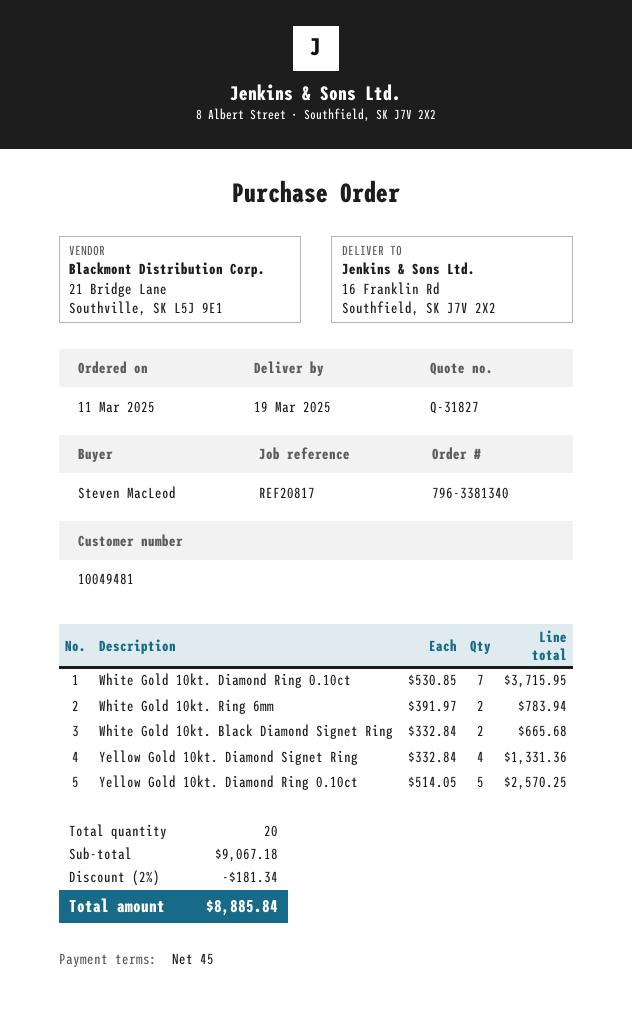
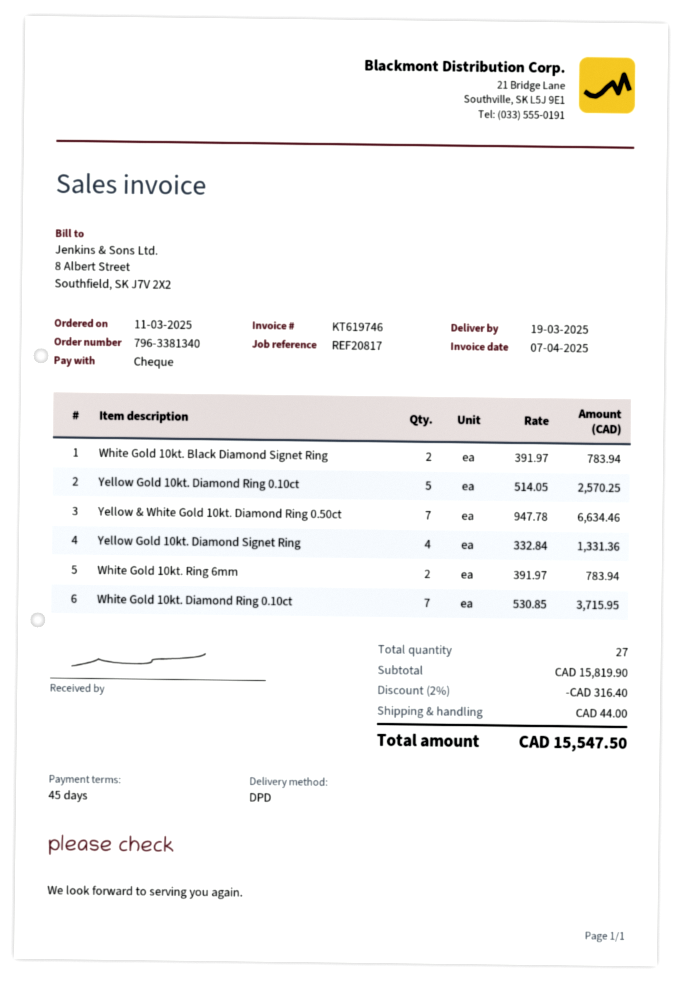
White Gold 10kt. Black Diamond Signet Ring: 2 x 332.84 = 665.68 -> 2 x 391.97 = 783.94
Yellow & White Gold 10kt. Diamond Ring 0.50ct: none -> 7 x 947.78 = 6634.46
total quantity: 20 -> 27
subtotal: 9067.18 -> 15819.90
discount: 2% = 181.34 -> 2% = 316.40
shipping: none -> 44.00
total: 8885.84 -> 15547.50

